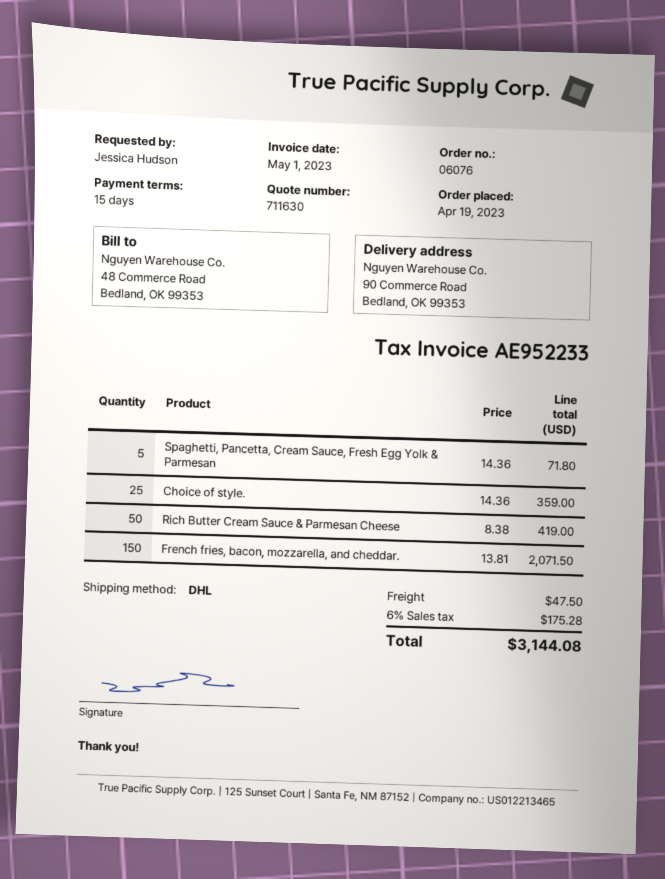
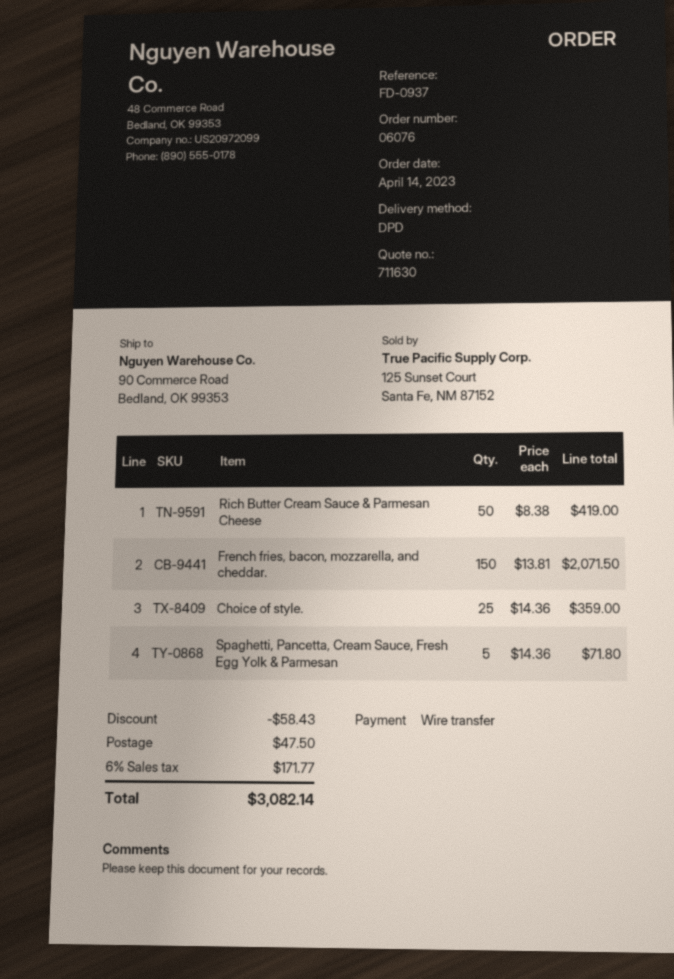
order date: 2023-04-19 -> 2023-04-14
shipping method: DHL -> DPD
discount: none -> 58.43
tax: 6% = 175.28 -> 6% = 171.77
total: 3144.08 -> 3082.14

